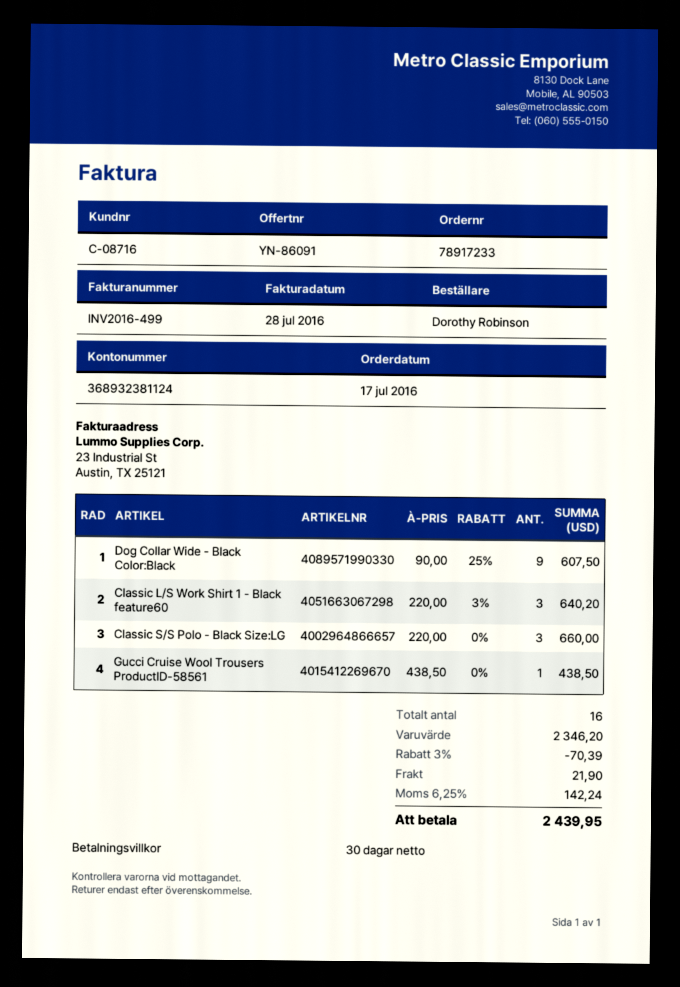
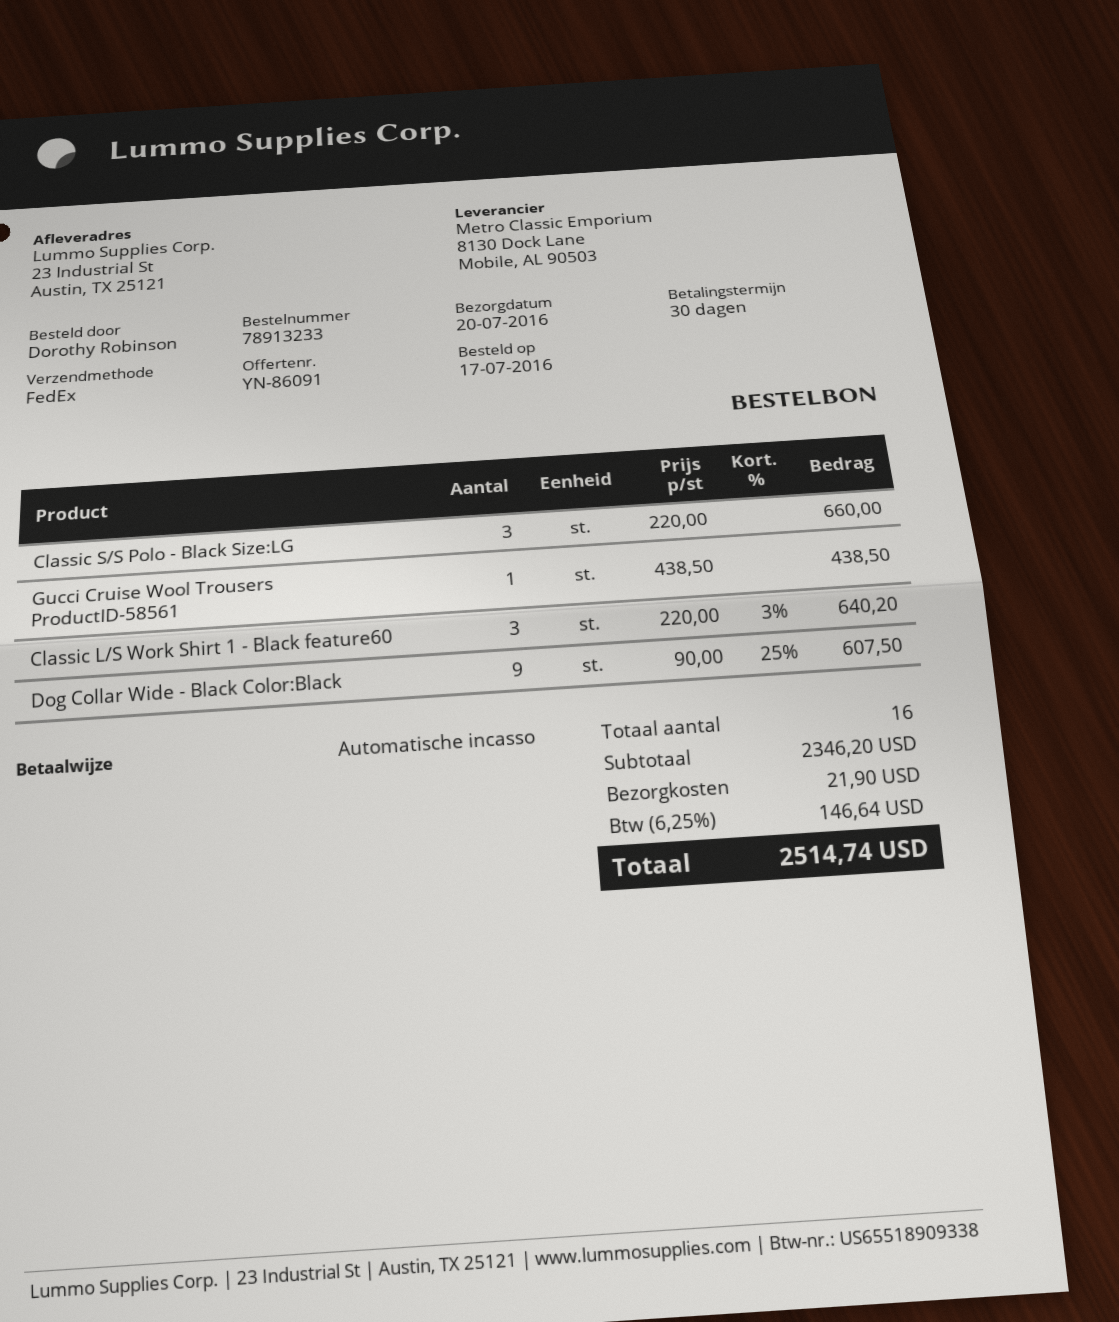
order number: 78917233 -> 78913233
discount: 3% = 70.39 -> none
tax: 6.25% = 142.24 -> 6.25% = 146.64
total: 2439.95 -> 2514.74

